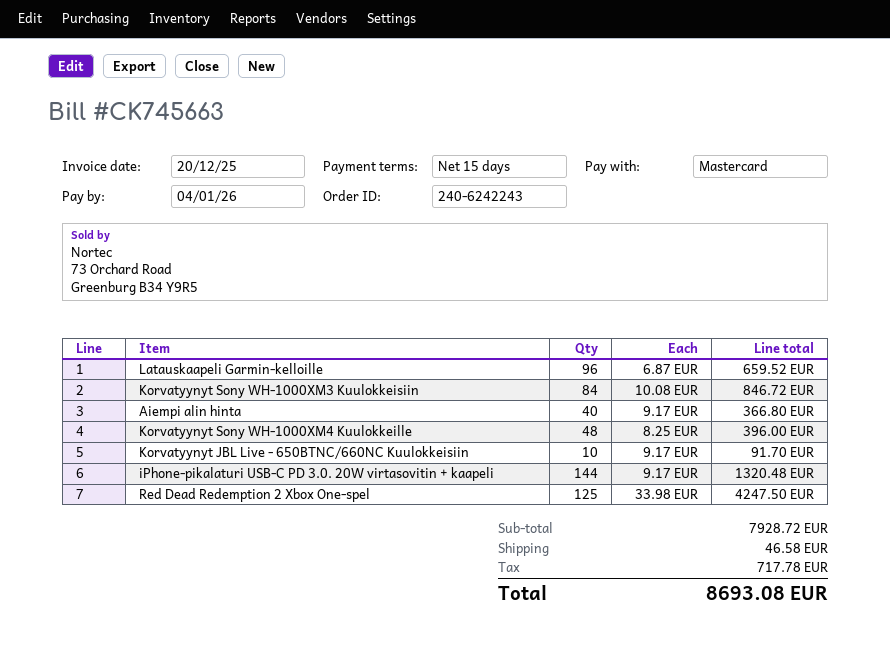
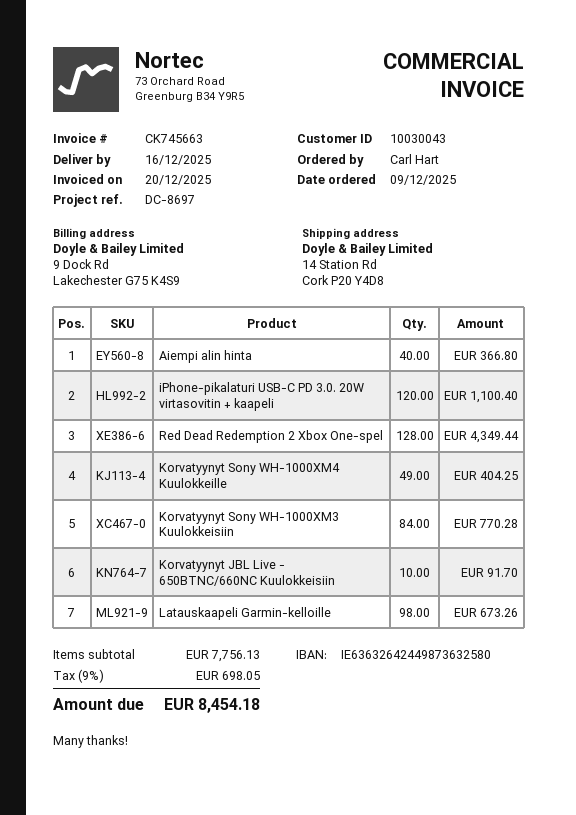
Latauskaapeli Garmin-kelloille: 96 for 659.52 -> 98 for 673.26
Korvatyynyt Sony WH-1000XM3 Kuulokkeisiin: 84 for 846.72 -> 84 for 770.28
Korvatyynyt Sony WH-1000XM4 Kuulokkeille: 48 for 396.00 -> 49 for 404.25
iPhone-pikalaturi USB-C PD 3.0. 20W virtasovitin + kaapeli: 144 for 1320.48 -> 120 for 1100.40
Red Dead Redemption 2 Xbox One-spel: 125 for 4247.50 -> 128 for 4349.44
subtotal: 7928.72 -> 7756.13
shipping: 46.58 -> none
tax: 717.78 -> 698.05
total: 8693.08 -> 8454.18

